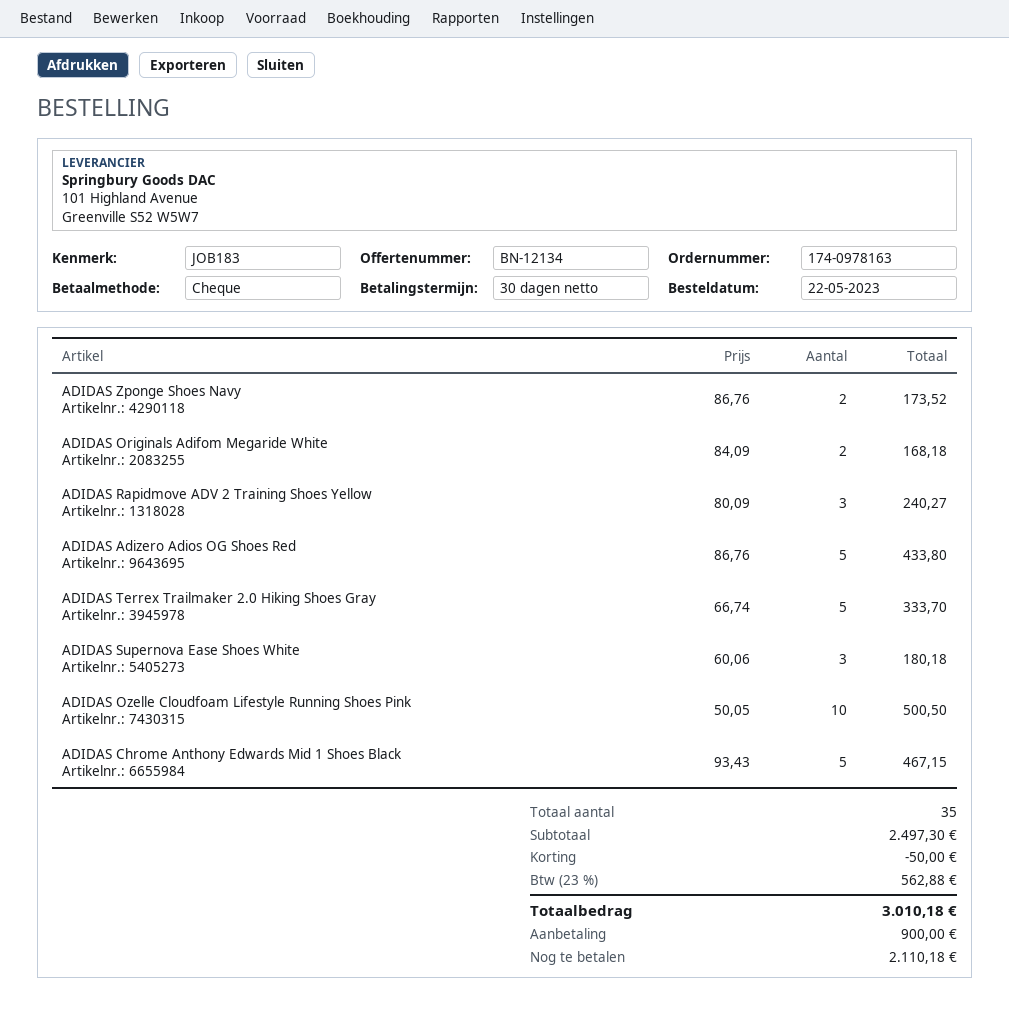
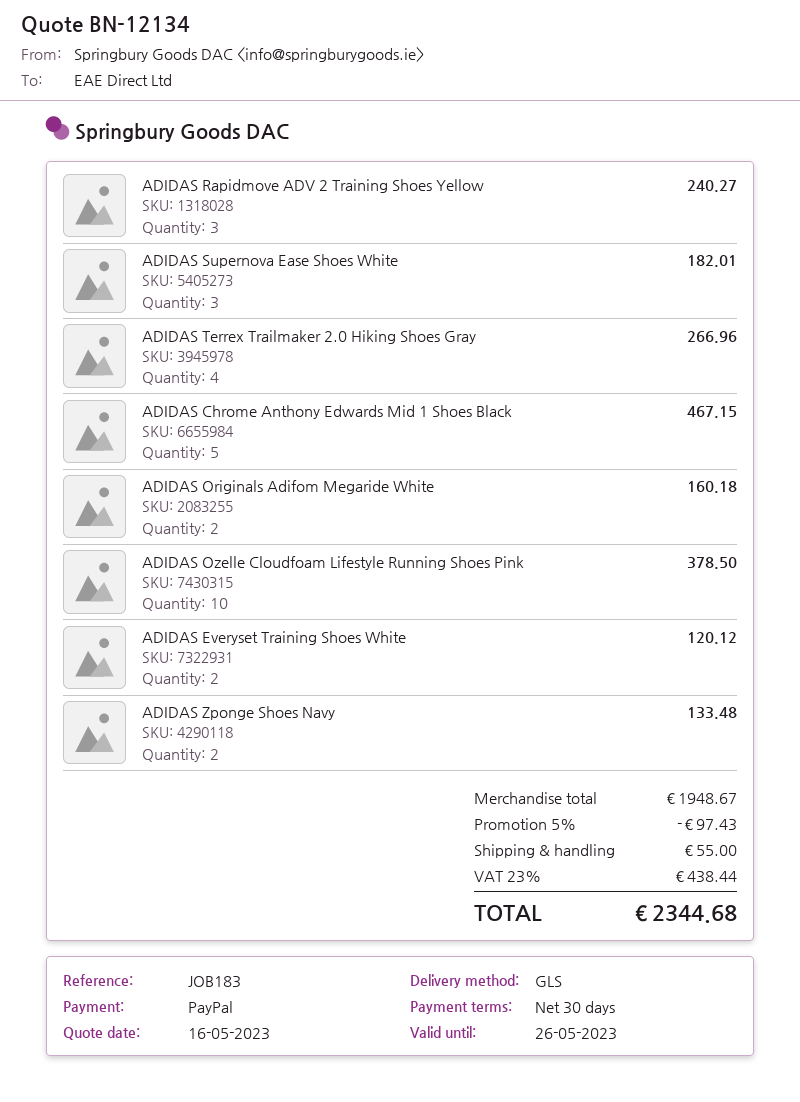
payment method: cheque -> PayPal
ADIDAS Zponge Shoes Navy: 2 for 173.52 -> 2 for 133.48
ADIDAS Originals Adifom Megaride White: 2 for 168.18 -> 2 for 160.18
ADIDAS Adizero Adios OG Shoes Red: 5 for 433.80 -> none
ADIDAS Terrex Trailmaker 2.0 Hiking Shoes Gray: 5 for 333.70 -> 4 for 266.96
ADIDAS Supernova Ease Shoes White: 3 for 180.18 -> 3 for 182.01
ADIDAS Ozelle Cloudfoam Lifestyle Running Shoes Pink: 10 for 500.50 -> 10 for 378.50
ADIDAS Everyset Training Shoes White: none -> 2 for 120.12
subtotal: 2497.30 -> 1948.67
discount: 50.00 -> 97.43
shipping: none -> 55.00
tax: 23% = 562.88 -> 23% = 438.44
total: 3010.18 -> 2344.68

